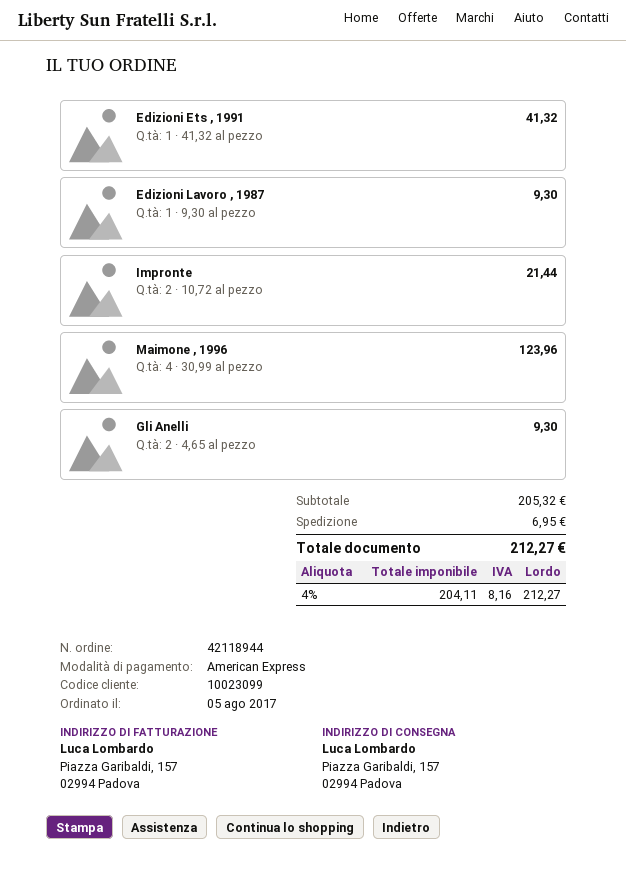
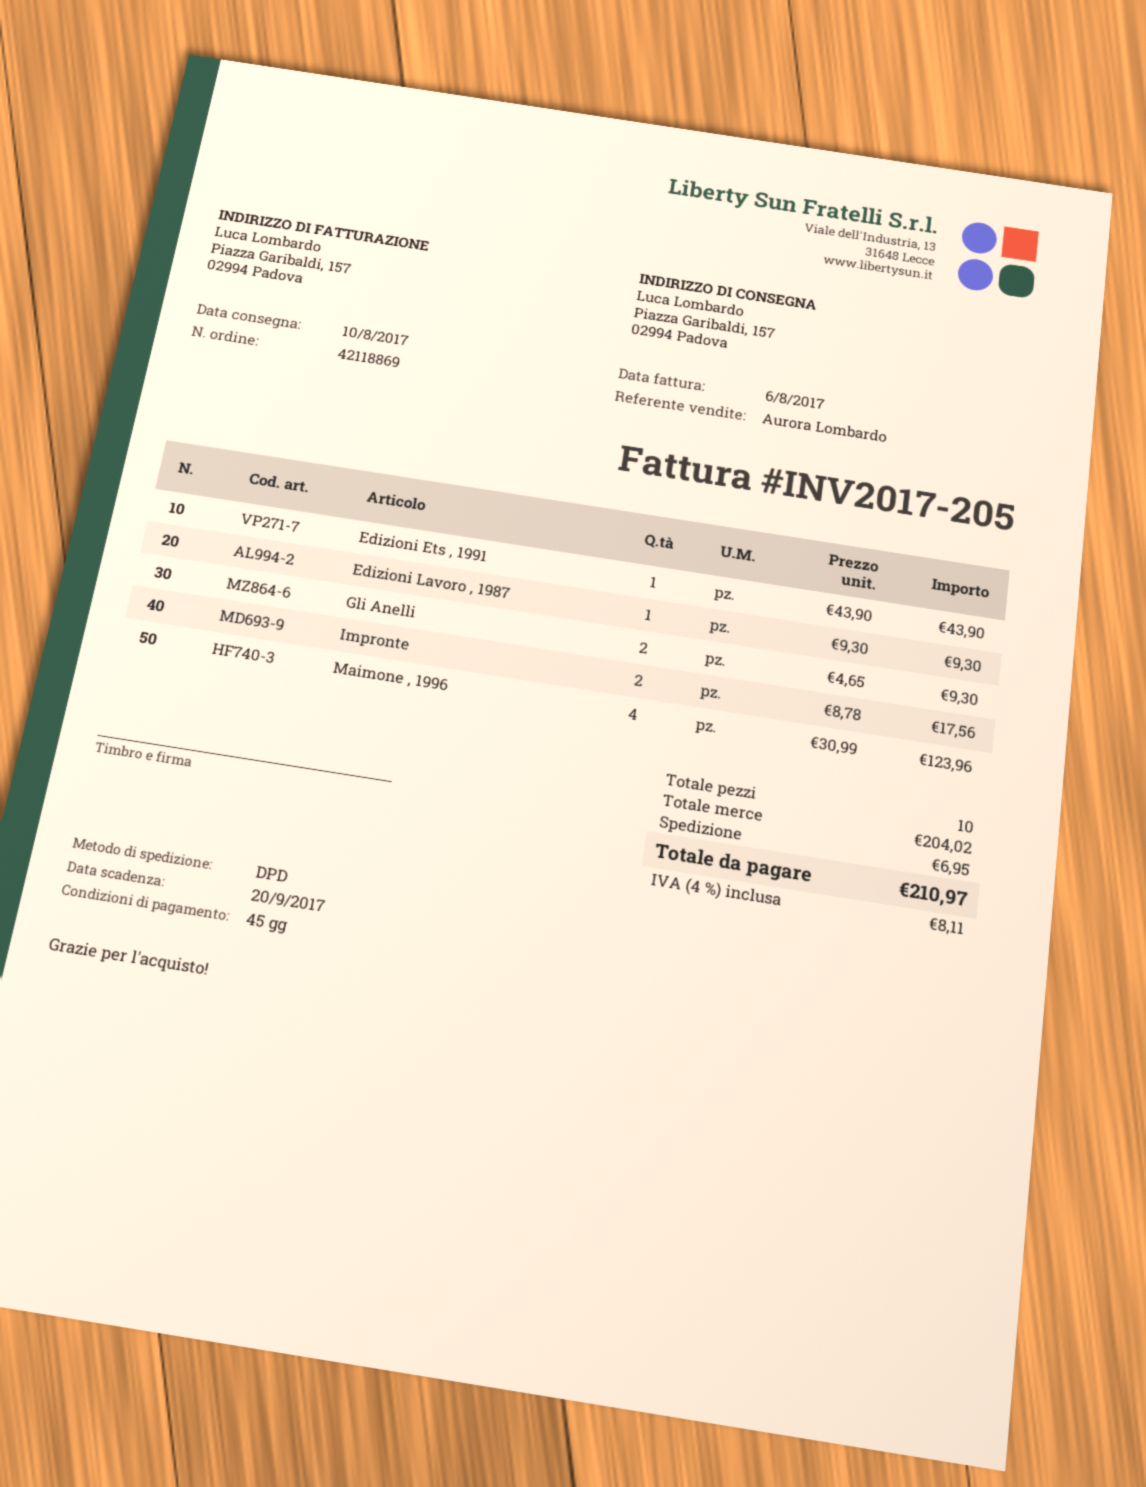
order number: 42118944 -> 42118869
Edizioni Ets , 1991: 1 x 41.32 = 41.32 -> 1 x 43.90 = 43.90
Impronte: 2 x 10.72 = 21.44 -> 2 x 8.78 = 17.56
subtotal: 205.32 -> 204.02
tax: 4% = 8.16 -> 4% = 8.11
total: 212.27 -> 210.97

